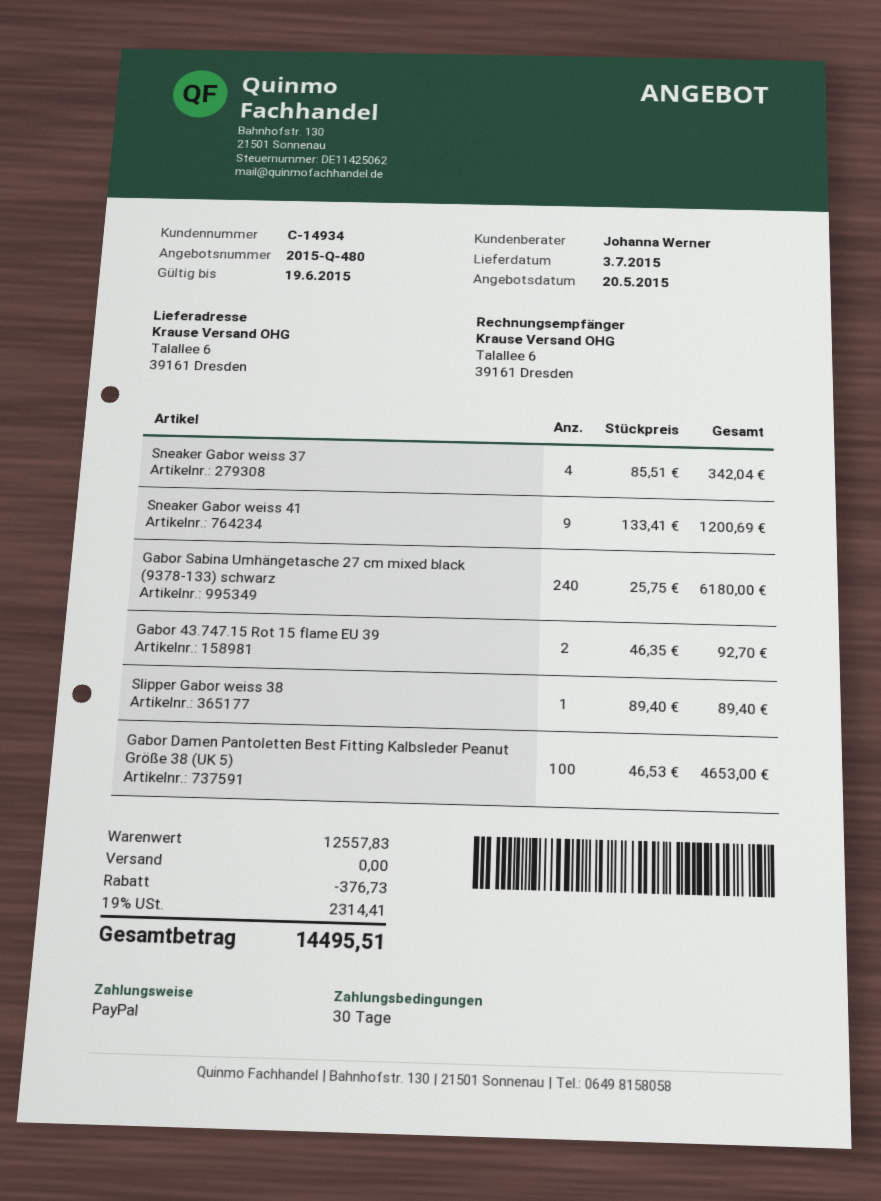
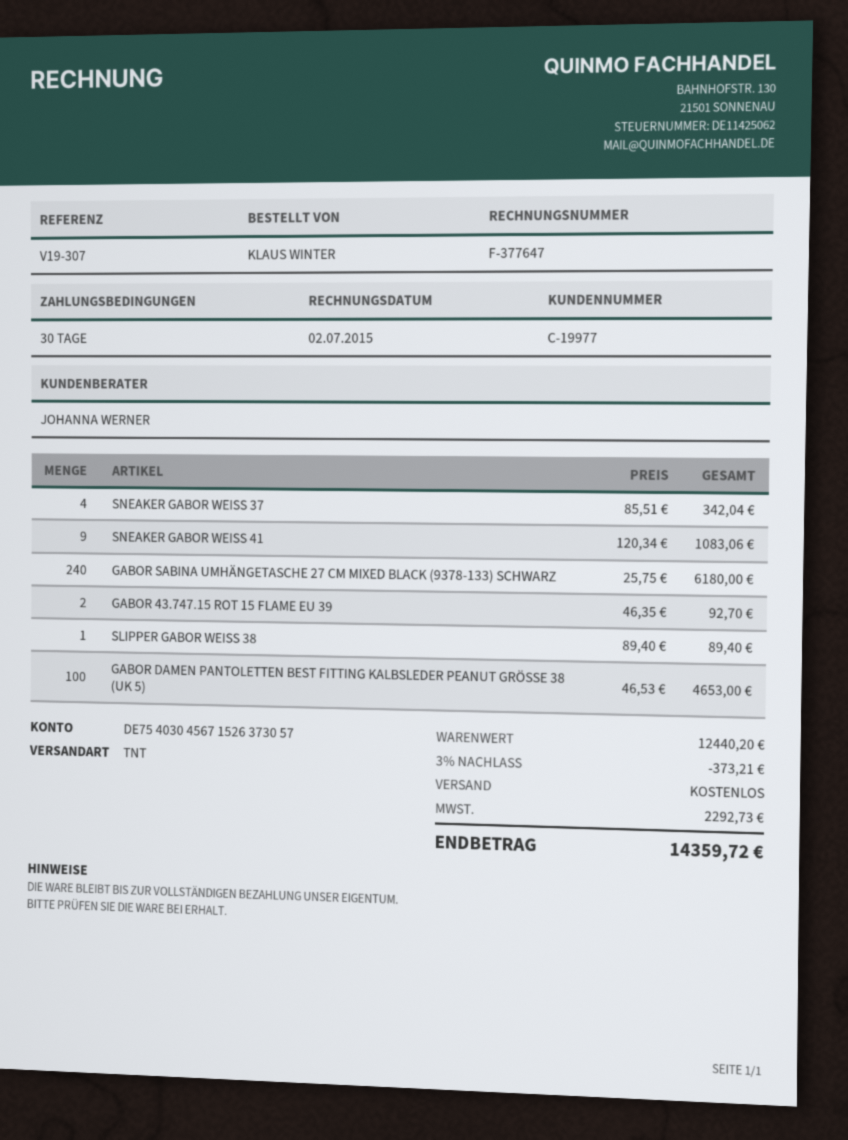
customer number: C-14934 -> C-19977
Sneaker Gabor weiss 41: 9 x 133.41 = 1200.69 -> 9 x 120.34 = 1083.06
subtotal: 12557.83 -> 12440.20
discount: 376.73 -> 373.21
tax: 2314.41 -> 2292.73
total: 14495.51 -> 14359.72

